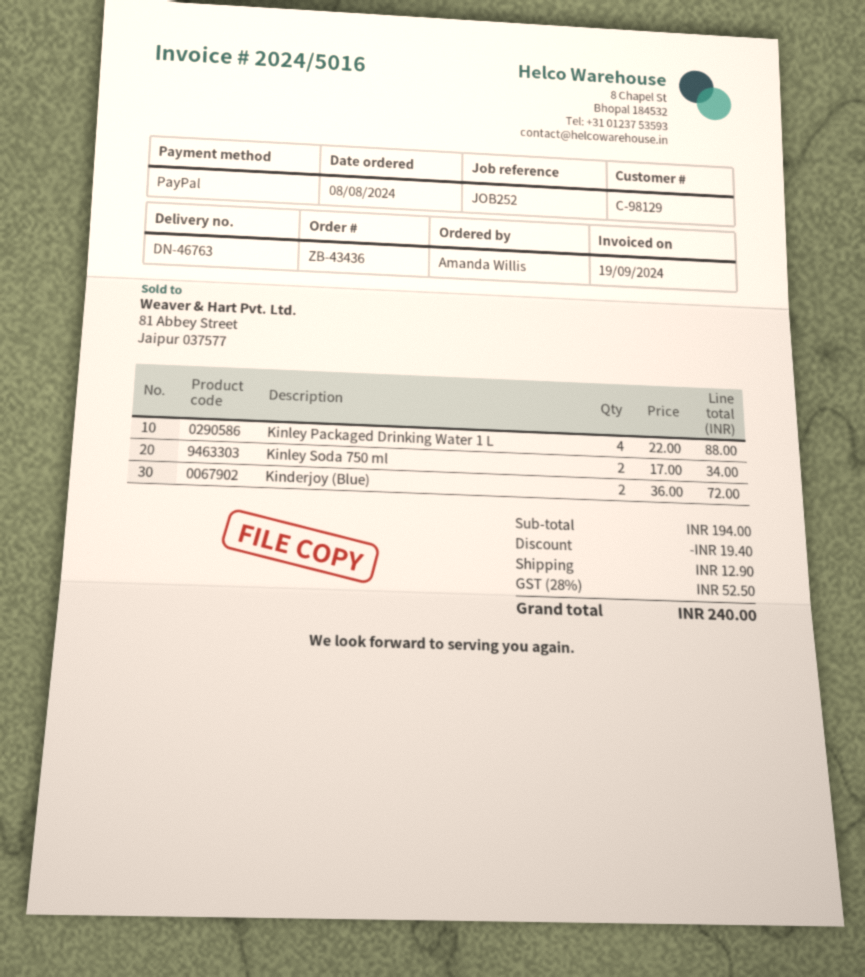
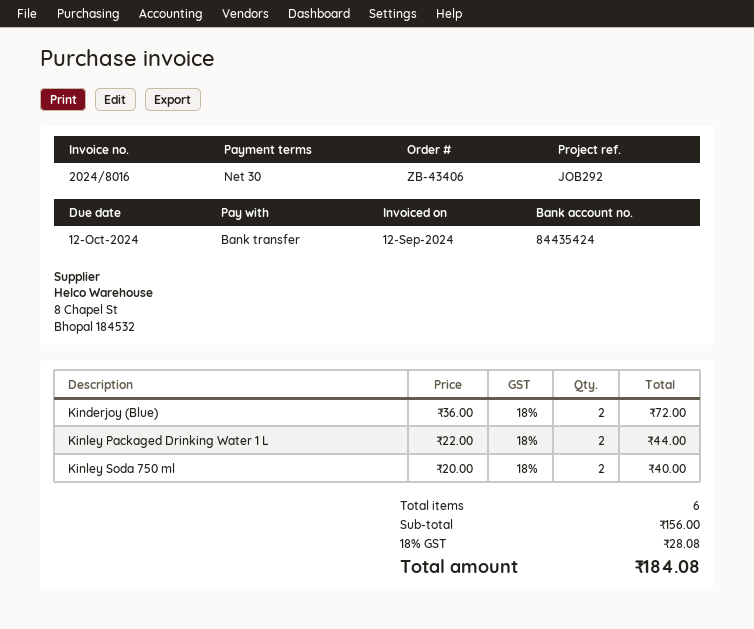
order number: ZB-43436 -> ZB-43406
invoice number: 2024/5016 -> 2024/8016
invoice date: 2024-09-19 -> 2024-09-12
reference: JOB252 -> JOB292
payment method: PayPal -> bank transfer
Kinley Packaged Drinking Water 1 L: 4 x 22.00 = 88.00 -> 2 x 22.00 = 44.00
Kinley Soda 750 ml: 2 x 17.00 = 34.00 -> 2 x 20.00 = 40.00
subtotal: 194.00 -> 156.00
discount: 19.40 -> none
shipping: 12.90 -> none
tax: 28% = 52.50 -> 18% = 28.08
total: 240.00 -> 184.08

